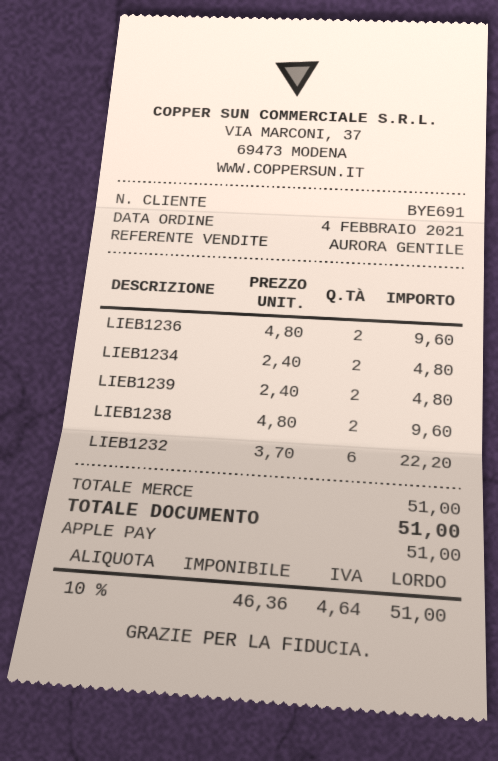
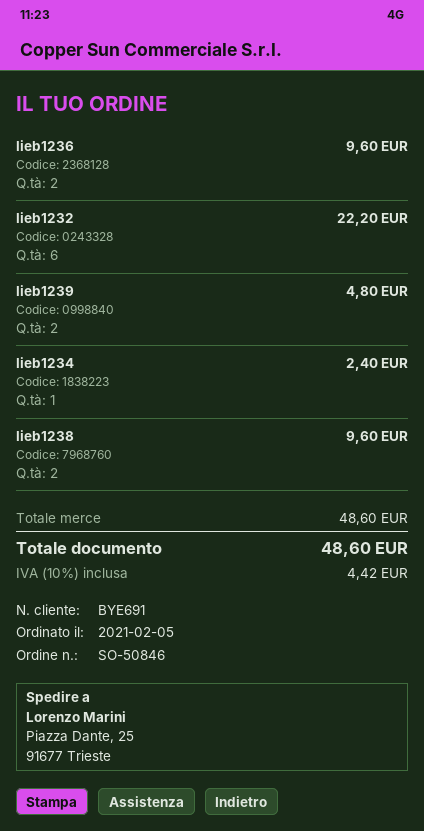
order date: 2021-02-04 -> 2021-02-05
LIEB1234: 2 for 4.80 -> 1 for 2.40
subtotal: 51.00 -> 48.60
tax: 10% = 4.64 -> 10% = 4.42
total: 51.00 -> 48.60

